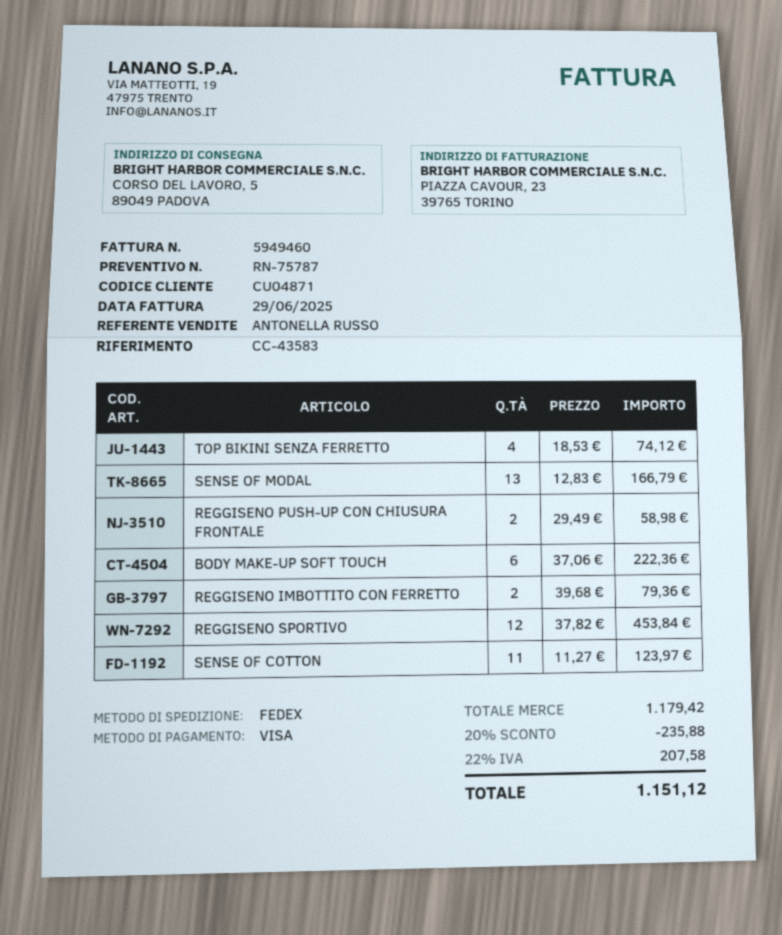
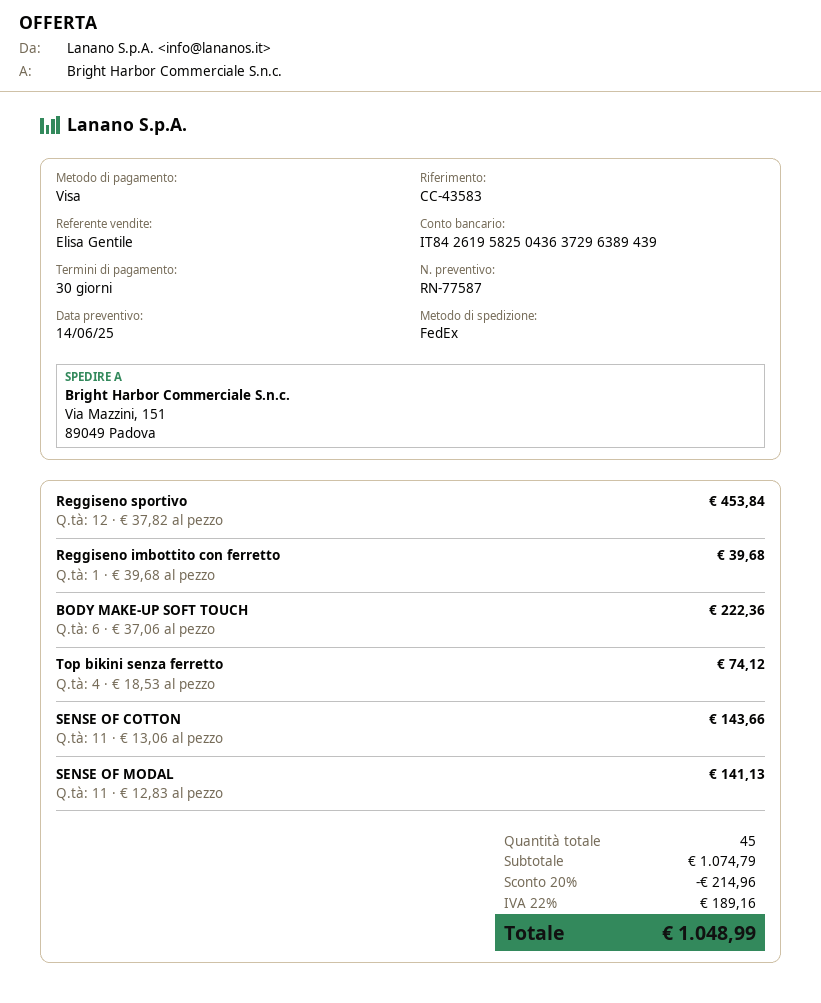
quote number: RN-75787 -> RN-77587
sales rep: ANTONELLA RUSSO -> Elisa Gentile
ship to: CORSO DEL LAVORO, 5, 89049 PADOVA -> Via Mazzini, 151, 89049 Padova
SENSE OF MODAL: 13 x 12.83 = 166.79 -> 11 x 12.83 = 141.13
REGGISENO PUSH-UP CON CHIUSURA FRONTALE: 2 x 29.49 = 58.98 -> none
REGGISENO IMBOTTITO CON FERRETTO: 2 x 39.68 = 79.36 -> 1 x 39.68 = 39.68
SENSE OF COTTON: 11 x 11.27 = 123.97 -> 11 x 13.06 = 143.66
subtotal: 1179.42 -> 1074.79
discount: 20% = 235.88 -> 20% = 214.96
tax: 22% = 207.58 -> 22% = 189.16
total: 1151.12 -> 1048.99

